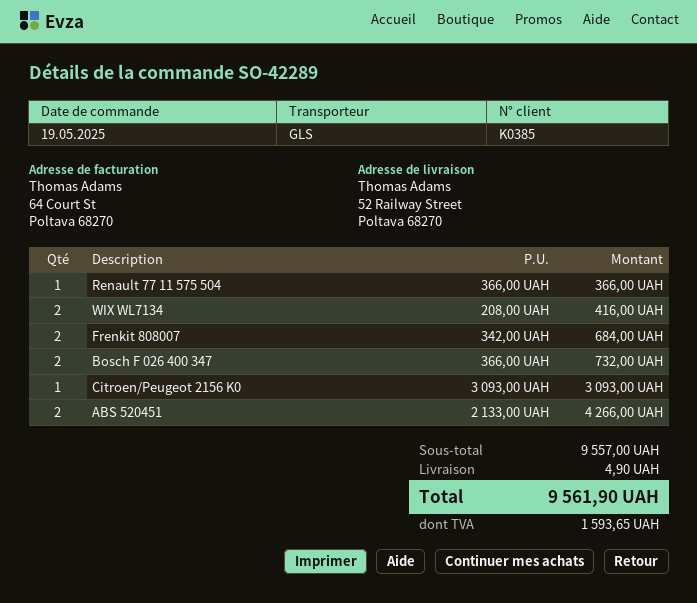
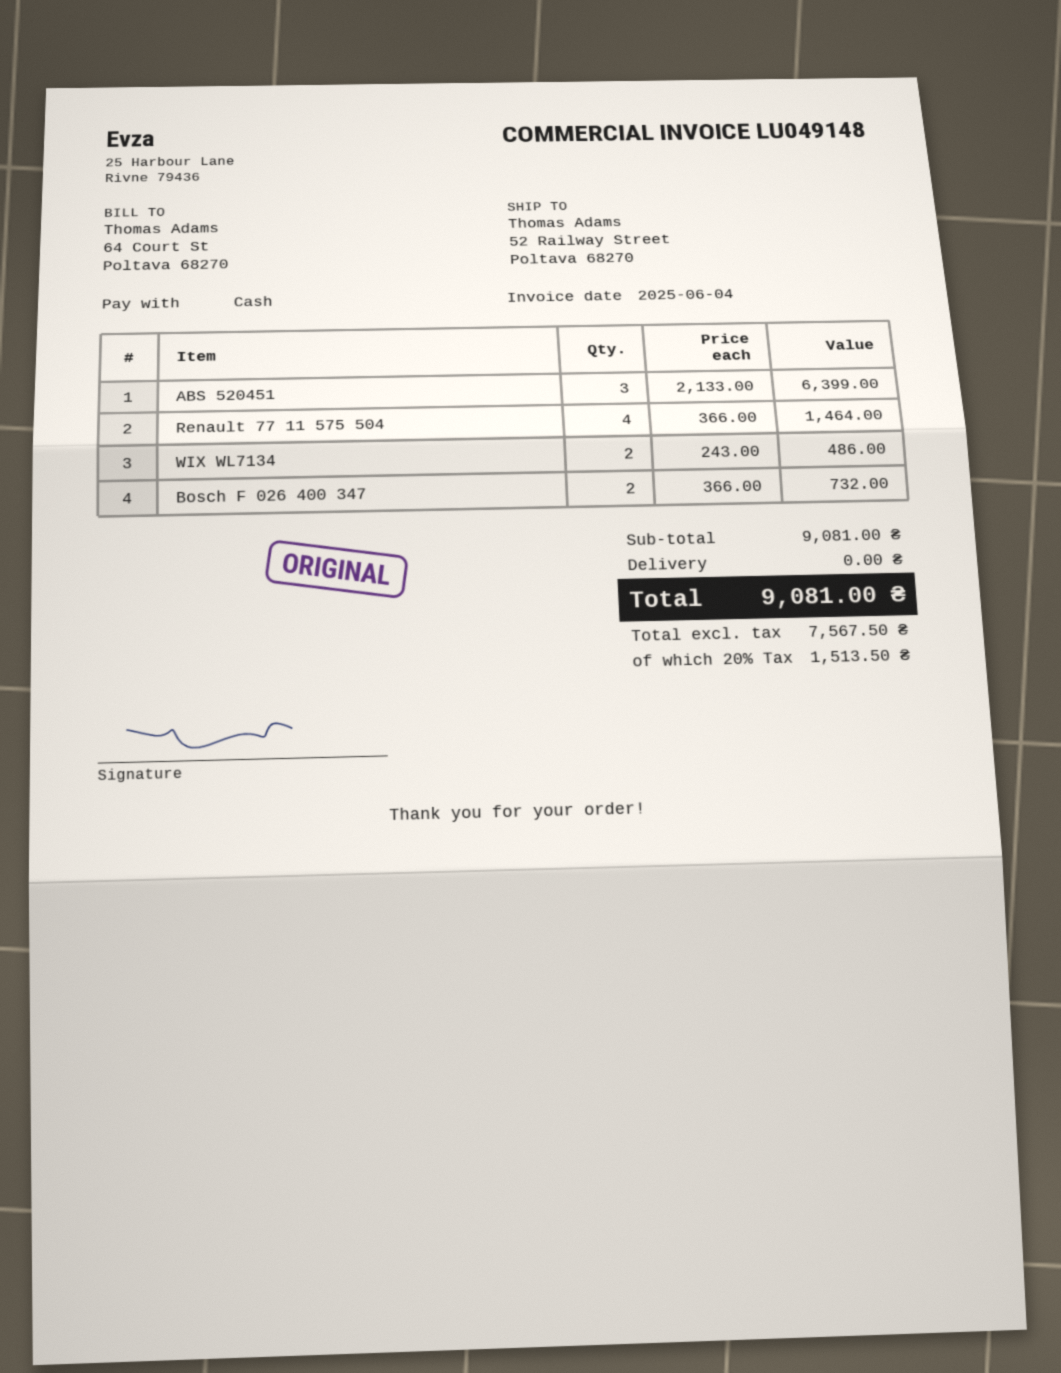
Renault 77 11 575 504: 1 x 366.00 = 366.00 -> 4 x 366.00 = 1464.00
WIX WL7134: 2 x 208.00 = 416.00 -> 2 x 243.00 = 486.00
Frenkit 808007: 2 x 342.00 = 684.00 -> none
Citroen/Peugeot 2156 K0: 1 x 3093.00 = 3093.00 -> none
ABS 520451: 2 x 2133.00 = 4266.00 -> 3 x 2133.00 = 6399.00
subtotal: 9557.00 -> 9081.00
shipping: 4.90 -> 0.00
tax: 1593.65 -> 1513.50
total: 9561.90 -> 9081.00

